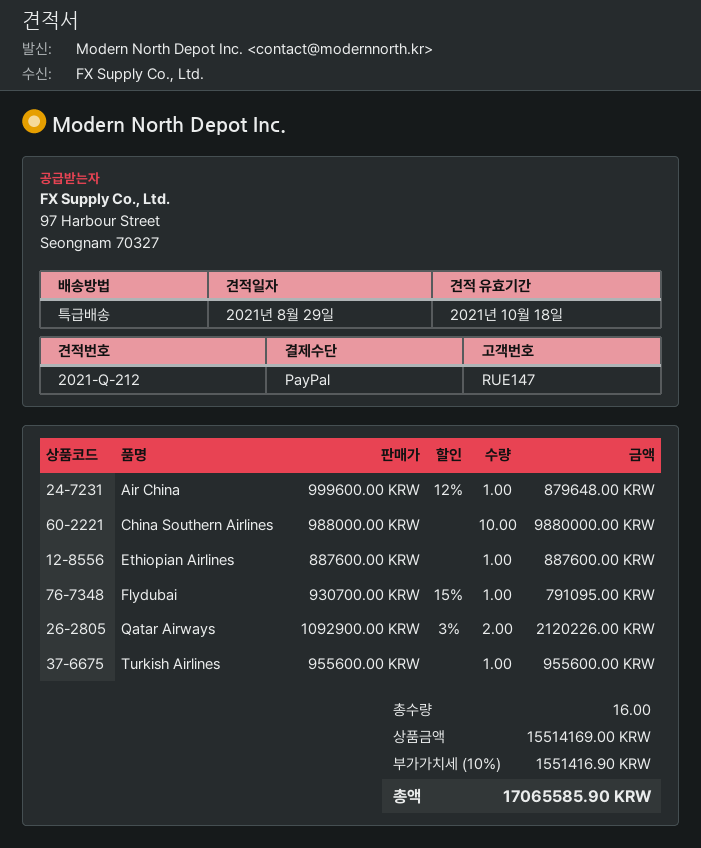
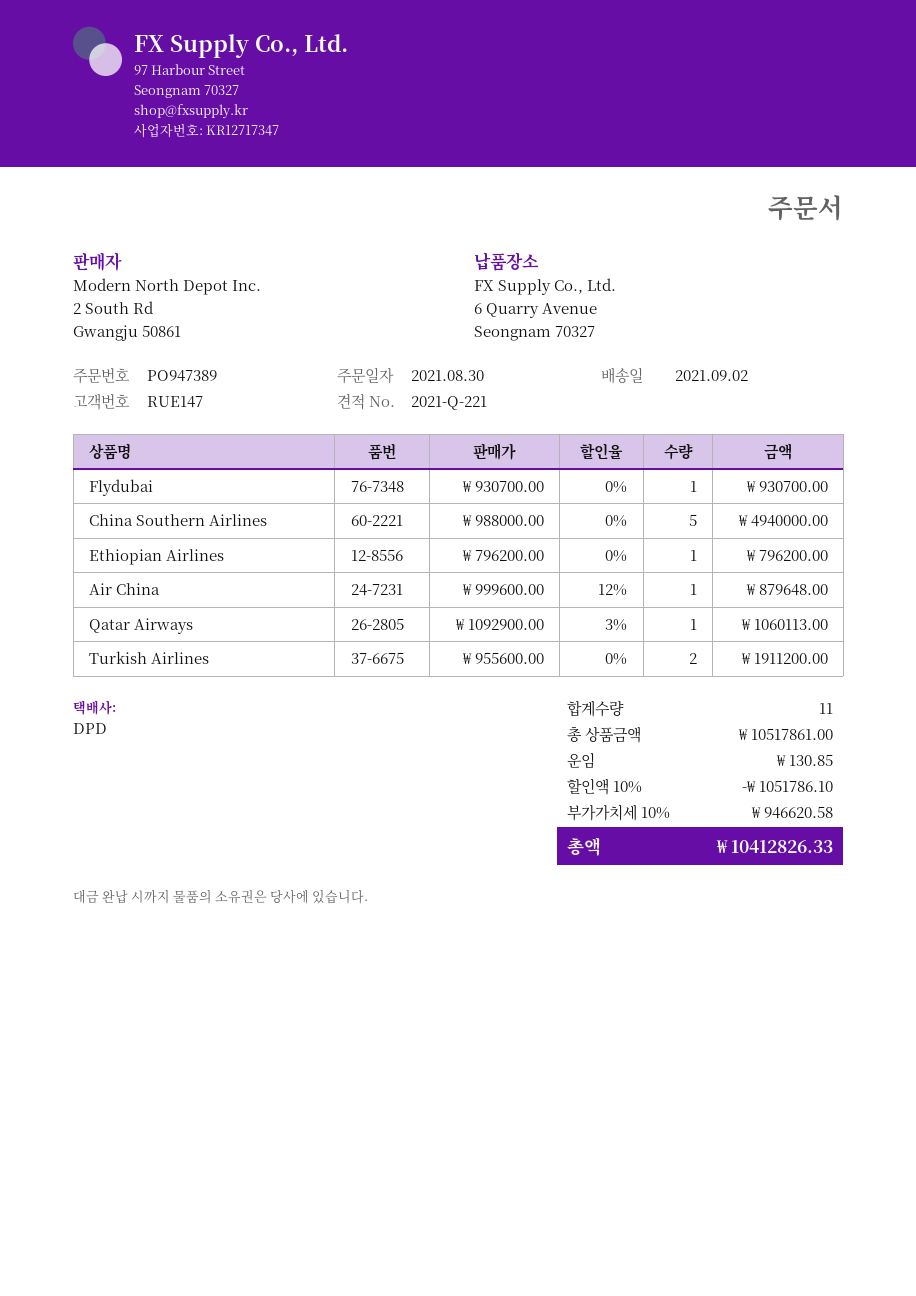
quote number: 2021-Q-212 -> 2021-Q-221
shipping method: express -> DPD
China Southern Airlines: 10 x 988000.00 = 9880000.00 -> 5 x 988000.00 = 4940000.00
Ethiopian Airlines: 1 x 887600.00 = 887600.00 -> 1 x 796200.00 = 796200.00
Flydubai: 1 x 930700.00 - 15% = 791095.00 -> 1 x 930700.00 = 930700.00
Qatar Airways: 2 x 1092900.00 - 3% = 2120226.00 -> 1 x 1092900.00 - 3% = 1060113.00
Turkish Airlines: 1 x 955600.00 = 955600.00 -> 2 x 955600.00 = 1911200.00
total quantity: 16 -> 11
subtotal: 15514169.00 -> 10517861.00
discount: none -> 10% = 1051786.10
shipping: none -> 130.85
tax: 10% = 1551416.90 -> 10% = 946620.58
total: 17065585.90 -> 10412826.33

